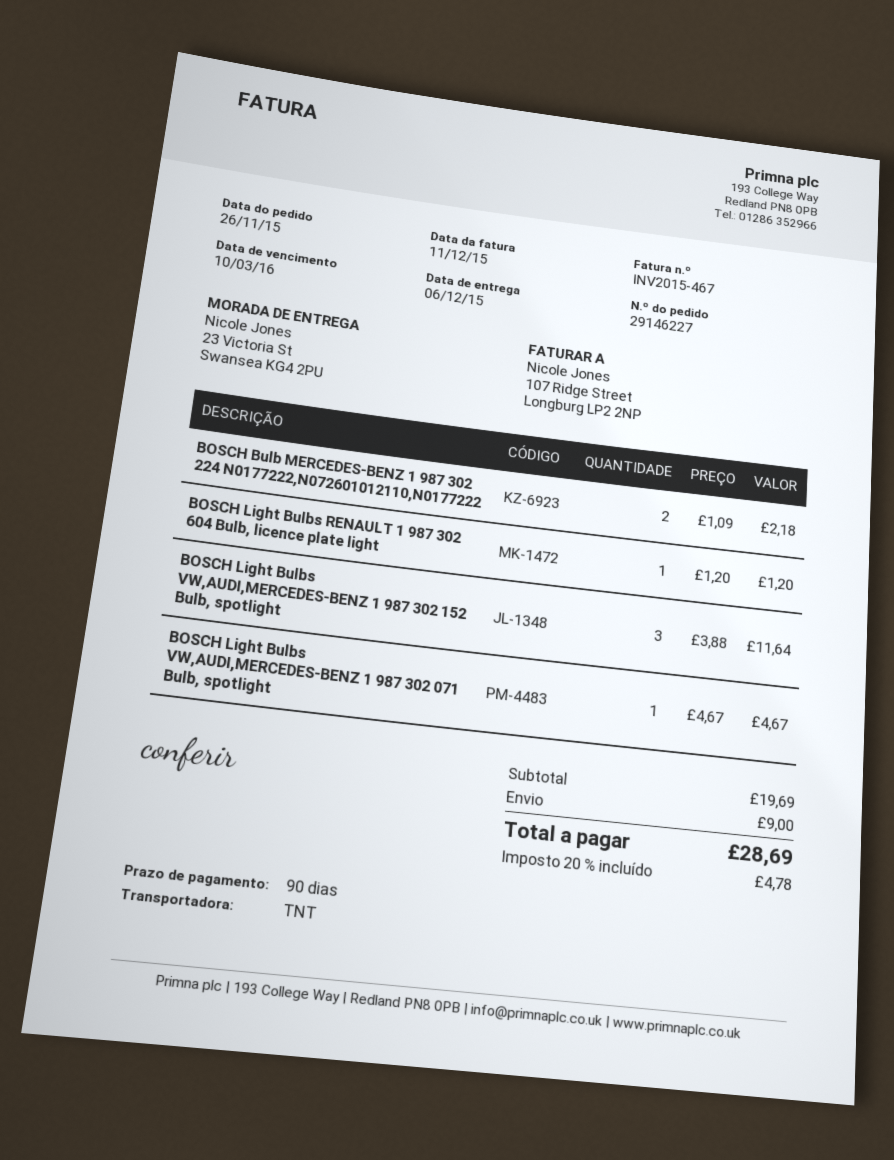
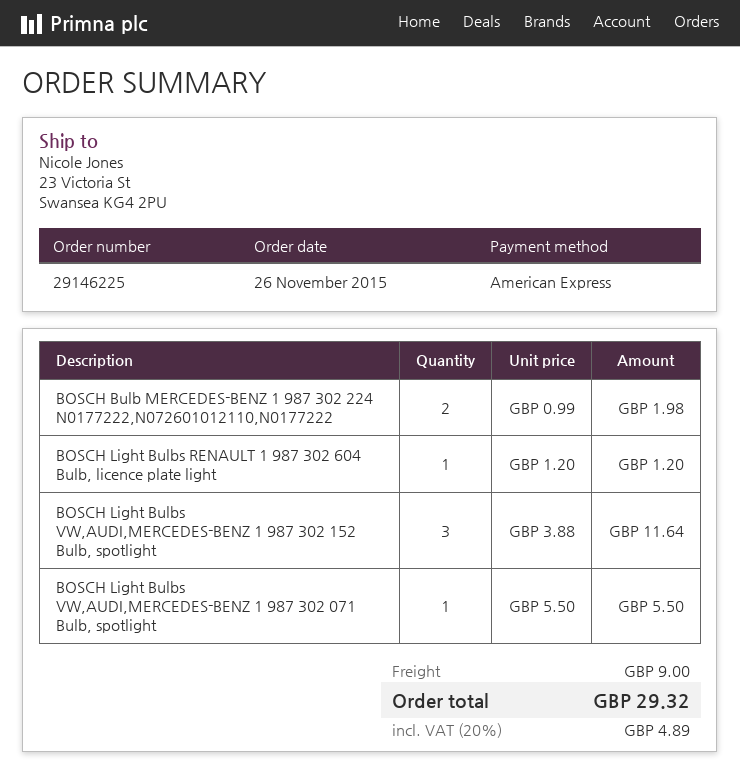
order number: 29146227 -> 29146225
BOSCH Bulb MERCEDES-BENZ 1 987 302 224 N0177222,N072601012110,N0177222: 2 x 1.09 = 2.18 -> 2 x 0.99 = 1.98
BOSCH Light Bulbs VW,AUDI,MERCEDES-BENZ 1 987 302 071 Bulb, spotlight: 1 x 4.67 = 4.67 -> 1 x 5.50 = 5.50
tax: 20% = 4.78 -> 20% = 4.89
total: 28.69 -> 29.32

